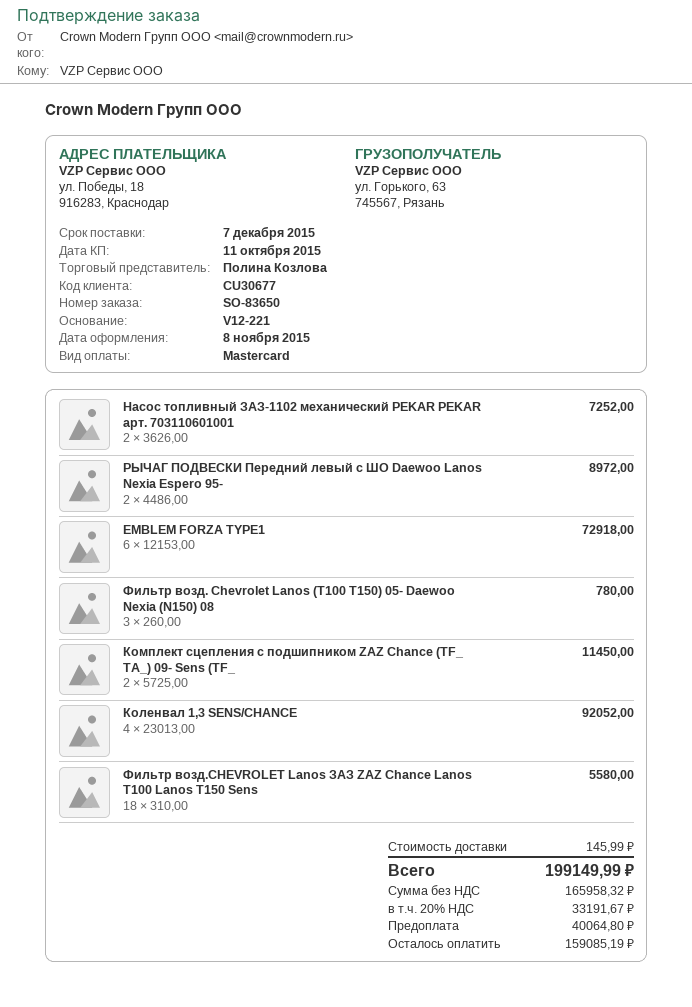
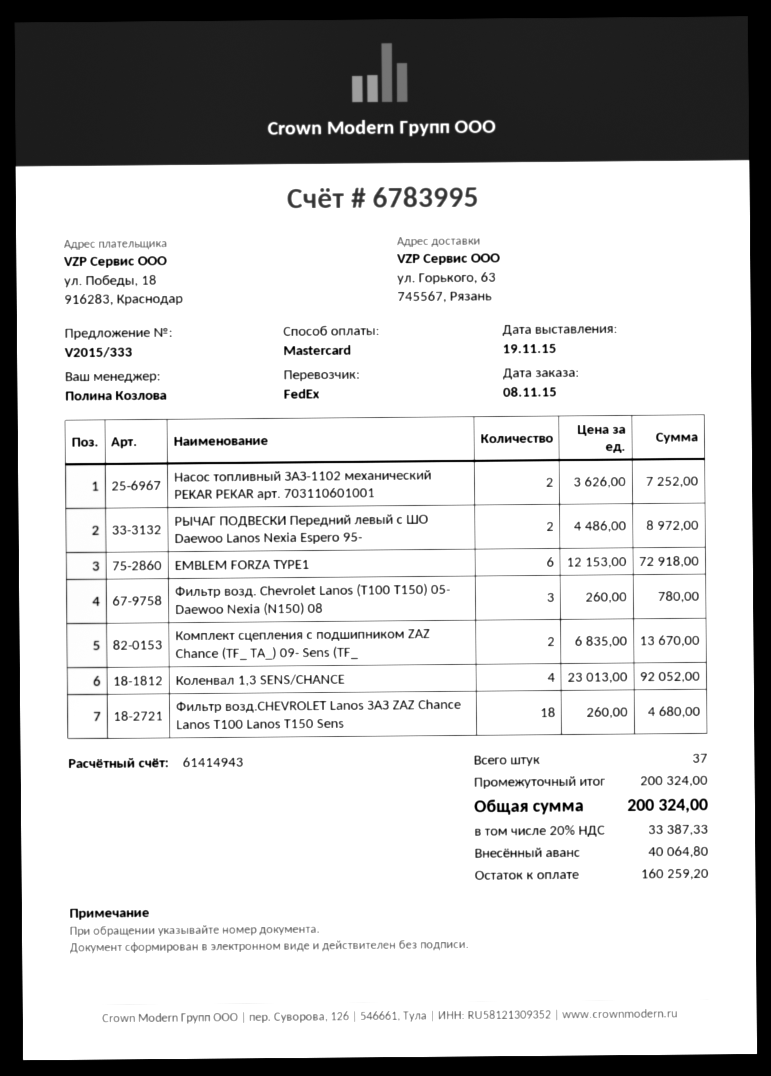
Комплект сцепления с подшипником ZAZ Chance (TF_ TA_) 09- Sens (TF_: 2 x 5725.00 = 11450.00 -> 2 x 6835.00 = 13670.00
Фильтр возд.CHEVROLET Lanos ЗАЗ ZAZ Chance Lanos T100 Lanos T150 Sens: 18 x 310.00 = 5580.00 -> 18 x 260.00 = 4680.00
shipping: 145.99 -> none
tax: 20% = 33191.67 -> 20% = 33387.33
total: 199149.99 -> 200324.00
balance: 159085.19 -> 160259.20

